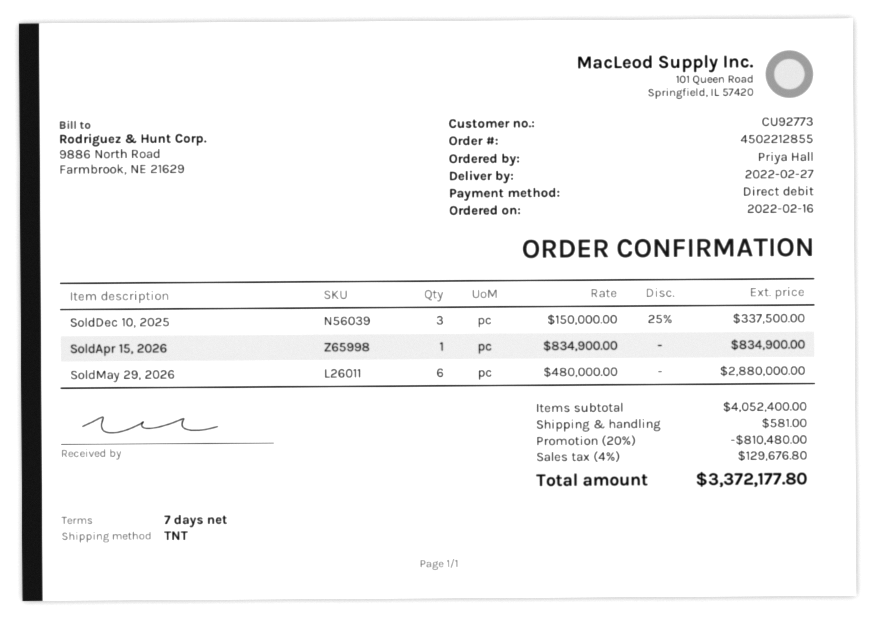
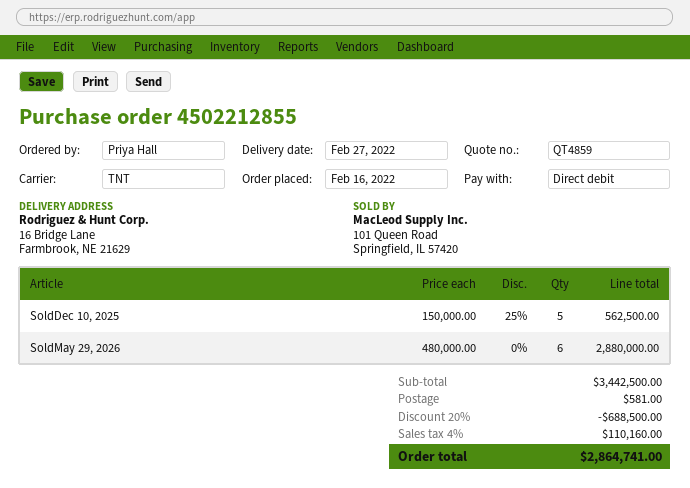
SoldDec 10, 2025: 3 x 150000.00 - 25% = 337500.00 -> 5 x 150000.00 - 25% = 562500.00
SoldApr 15, 2026: 1 x 834900.00 = 834900.00 -> none
subtotal: 4052400.00 -> 3442500.00
discount: 20% = 810480.00 -> 20% = 688500.00
tax: 4% = 129676.80 -> 4% = 110160.00
total: 3372177.80 -> 2864741.00

